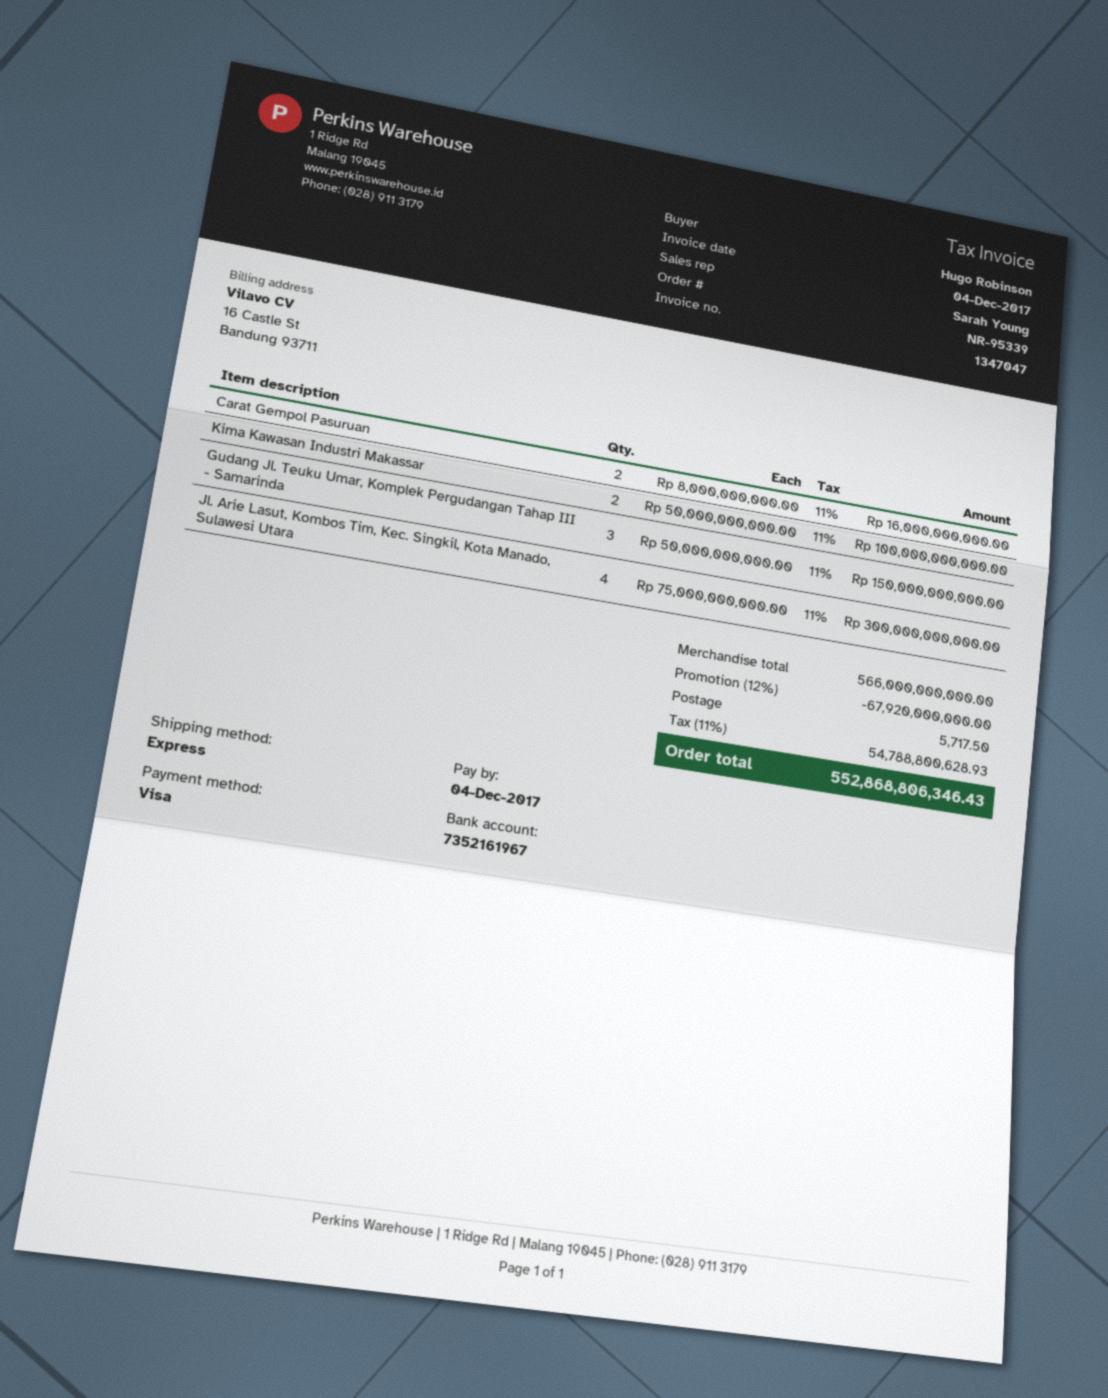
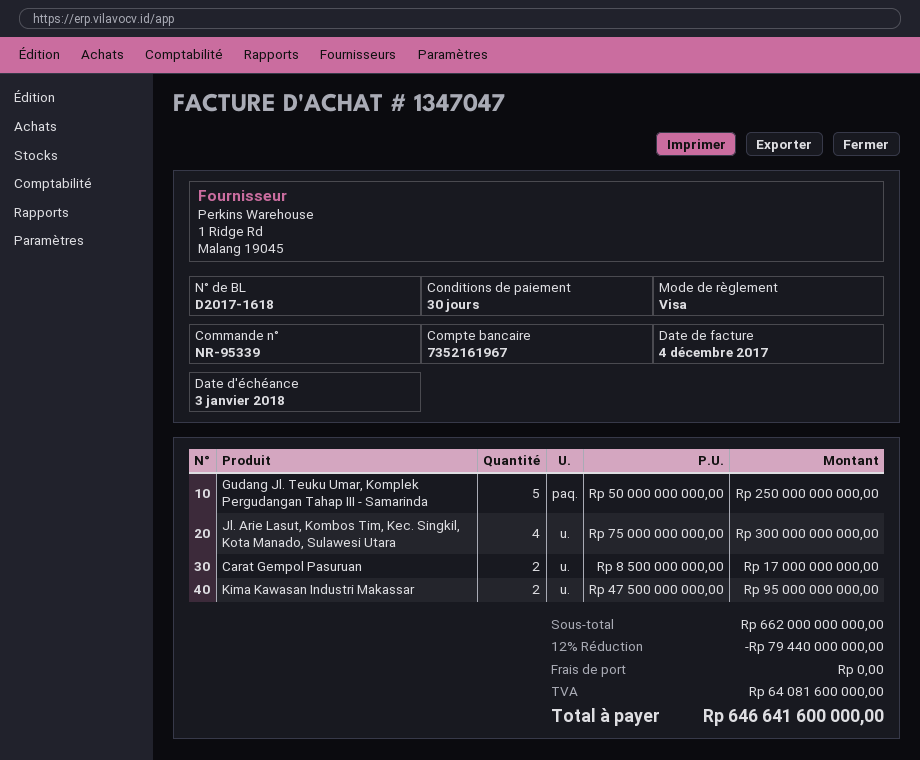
due date: 2017-12-04 -> 2018-01-03
Carat Gempol Pasuruan: 2 x 8000000000.00 = 16000000000.00 -> 2 x 8500000000.00 = 17000000000.00
Kima Kawasan Industri Makassar: 2 x 50000000000.00 = 100000000000.00 -> 2 x 47500000000.00 = 95000000000.00
Gudang Jl. Teuku Umar, Komplek Pergudangan Tahap III - Samarinda: 3 x 50000000000.00 = 150000000000.00 -> 5 x 50000000000.00 = 250000000000.00
subtotal: 566000000000.00 -> 662000000000.00
discount: 12% = 67920000000.00 -> 12% = 79440000000.00
shipping: 5717.50 -> 0.00
tax: 54788800628.93 -> 64081600000.00
total: 552868806346.43 -> 646641600000.00

